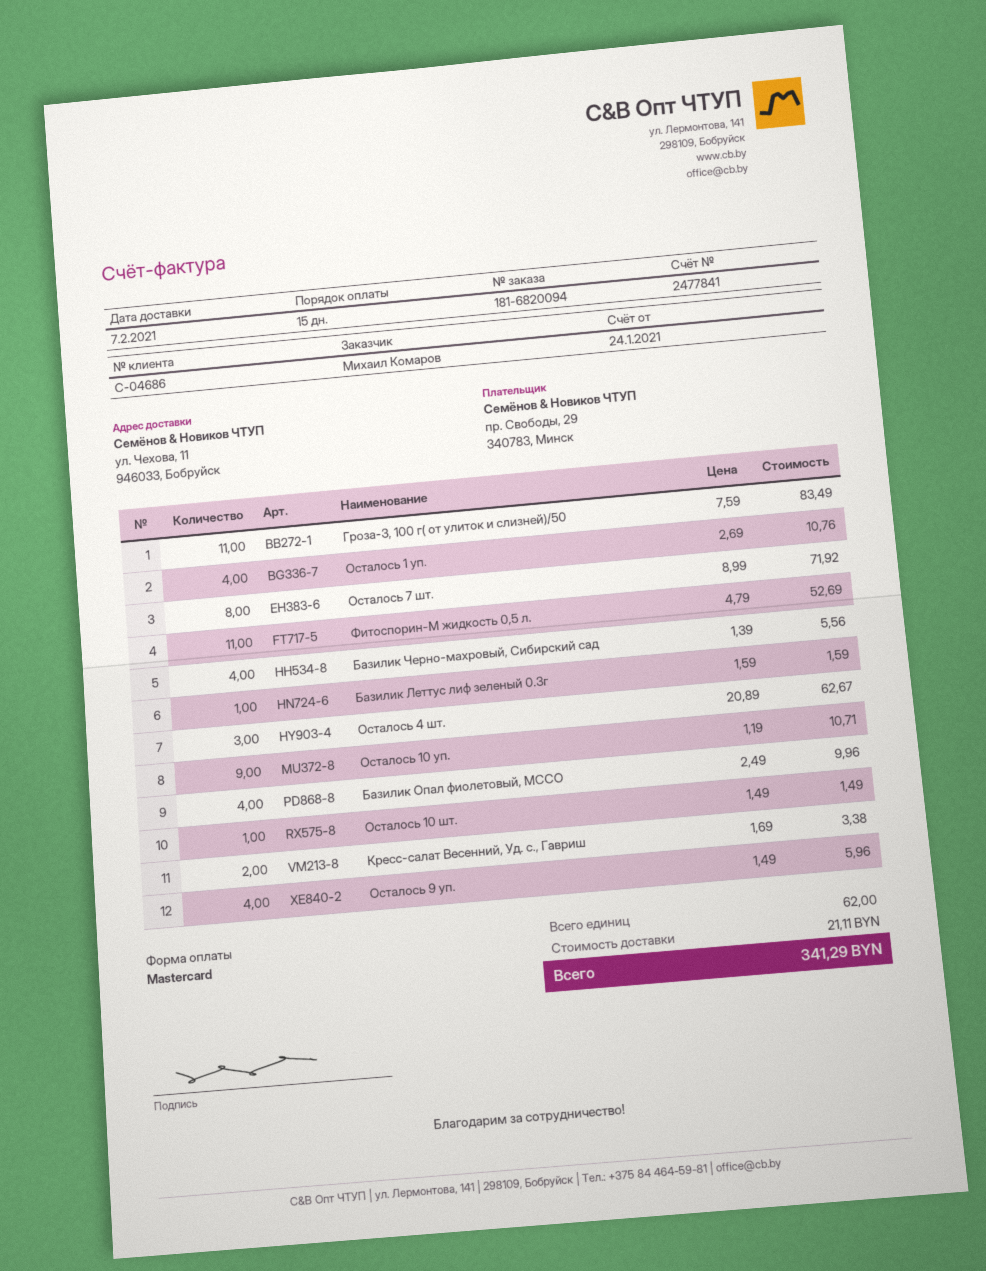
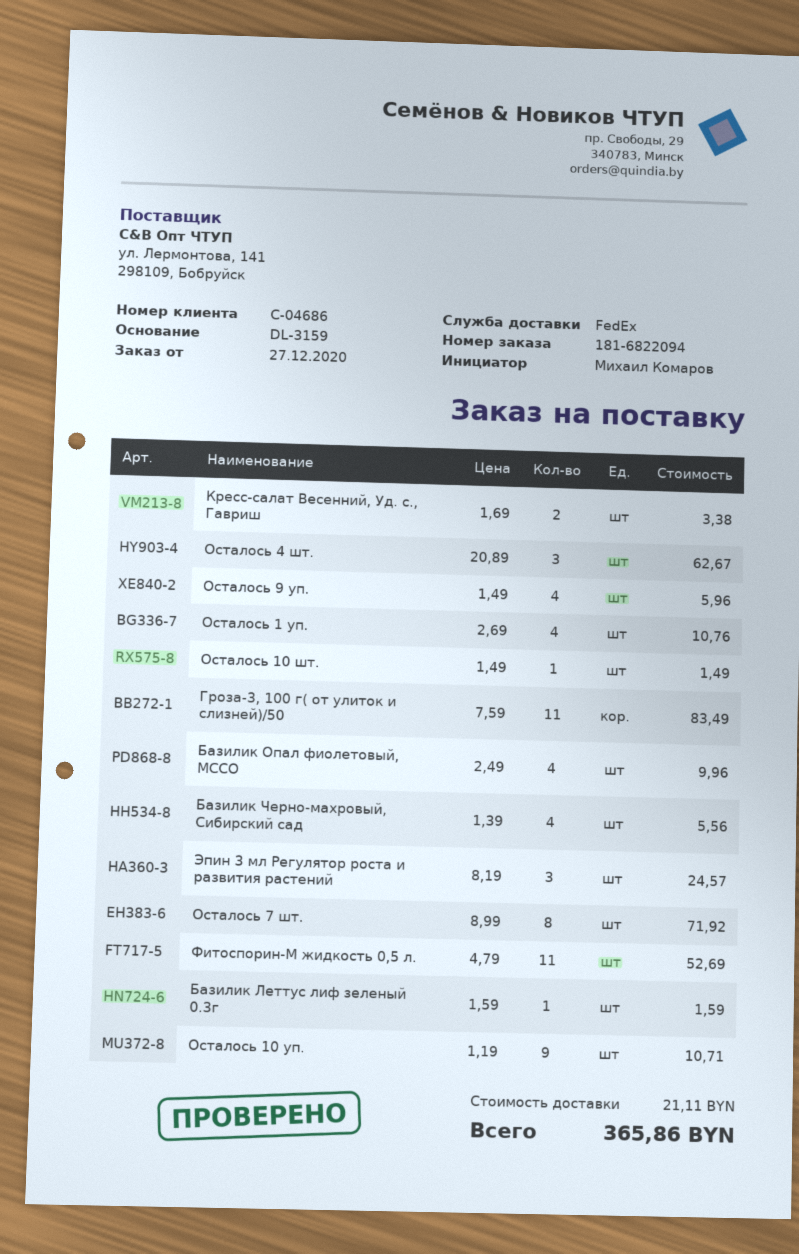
order number: 181-6820094 -> 181-6822094
Эпин 3 мл Регулятор роста и развития растений: none -> 3 x 8.19 = 24.57
total: 341.29 -> 365.86

